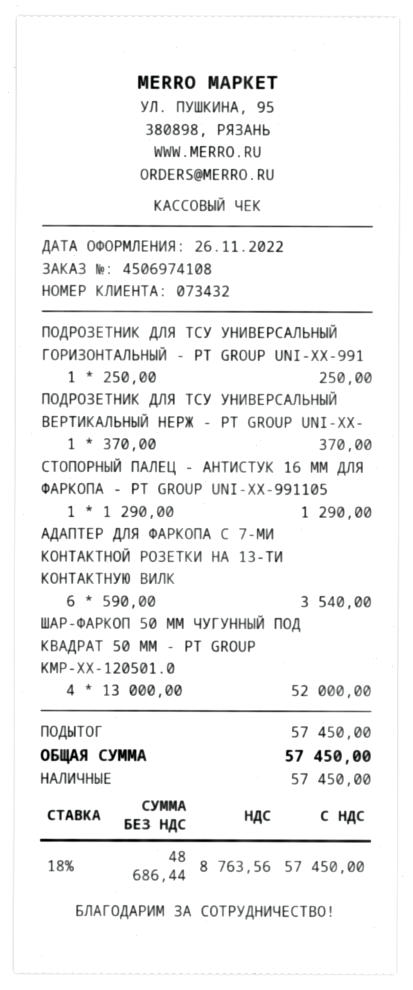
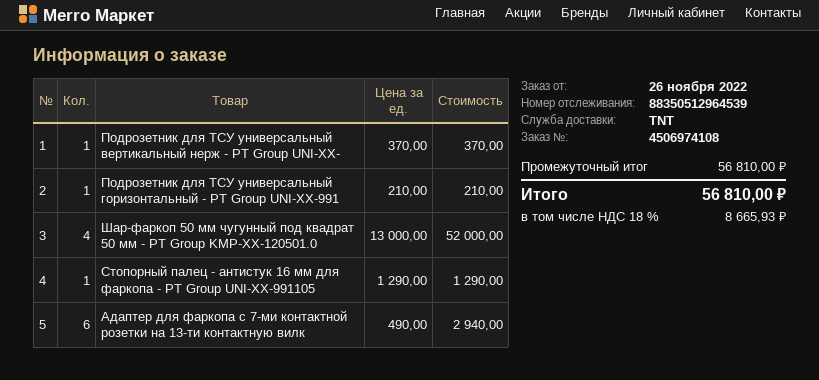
ПОДРОЗЕТНИК ДЛЯ ТСУ УНИВЕРСАЛЬНЫЙ ГОРИЗОНТАЛЬНЫЙ - PT GROUP UNI-XX-991: 1 x 250.00 = 250.00 -> 1 x 210.00 = 210.00
АДАПТЕР ДЛЯ ФАРКОПА С 7-МИ КОНТАКТНОЙ РОЗЕТКИ НА 13-ТИ КОНТАКТНУЮ ВИЛК: 6 x 590.00 = 3540.00 -> 6 x 490.00 = 2940.00
subtotal: 57450.00 -> 56810.00
tax: 18% = 8763.56 -> 18% = 8665.93
total: 57450.00 -> 56810.00

